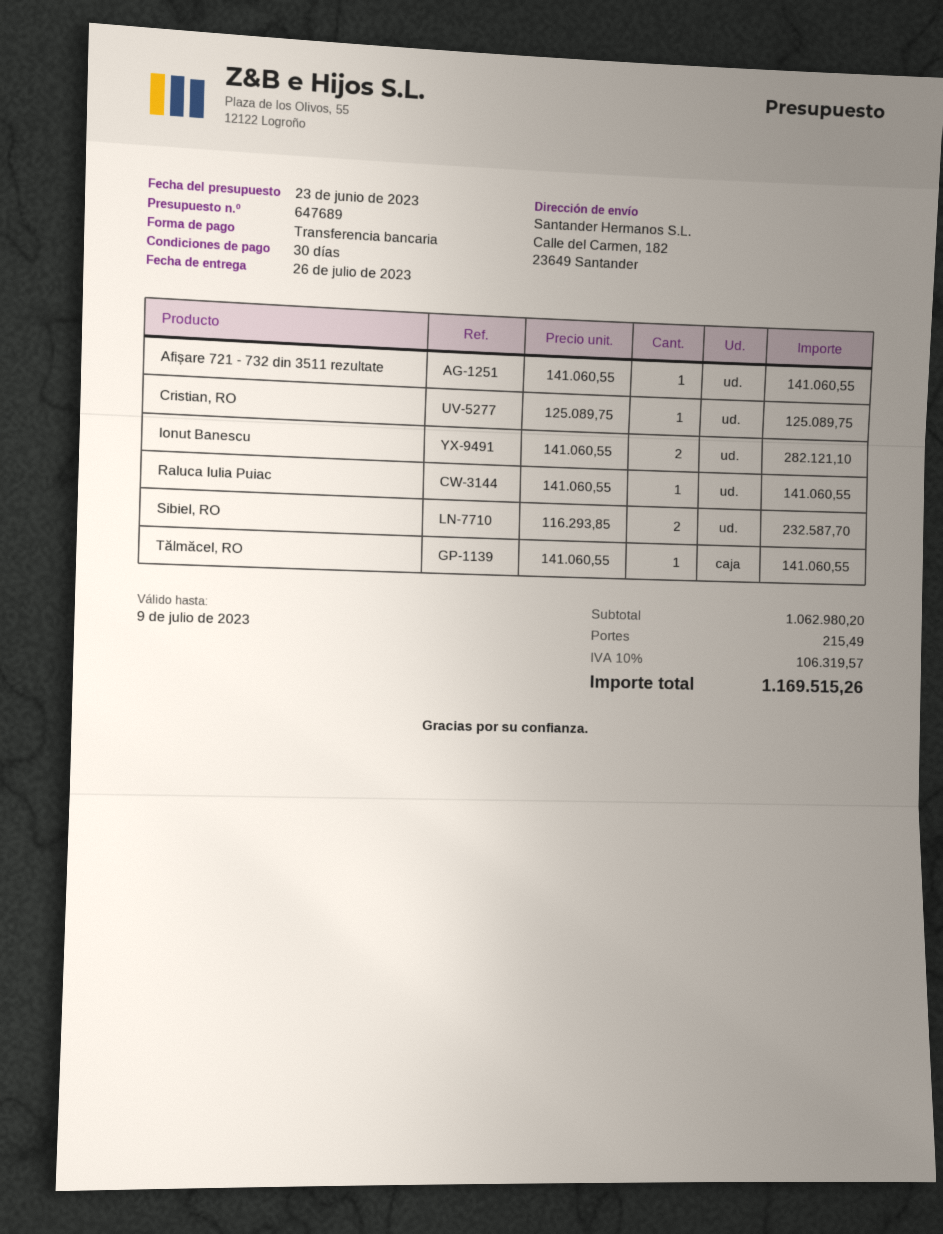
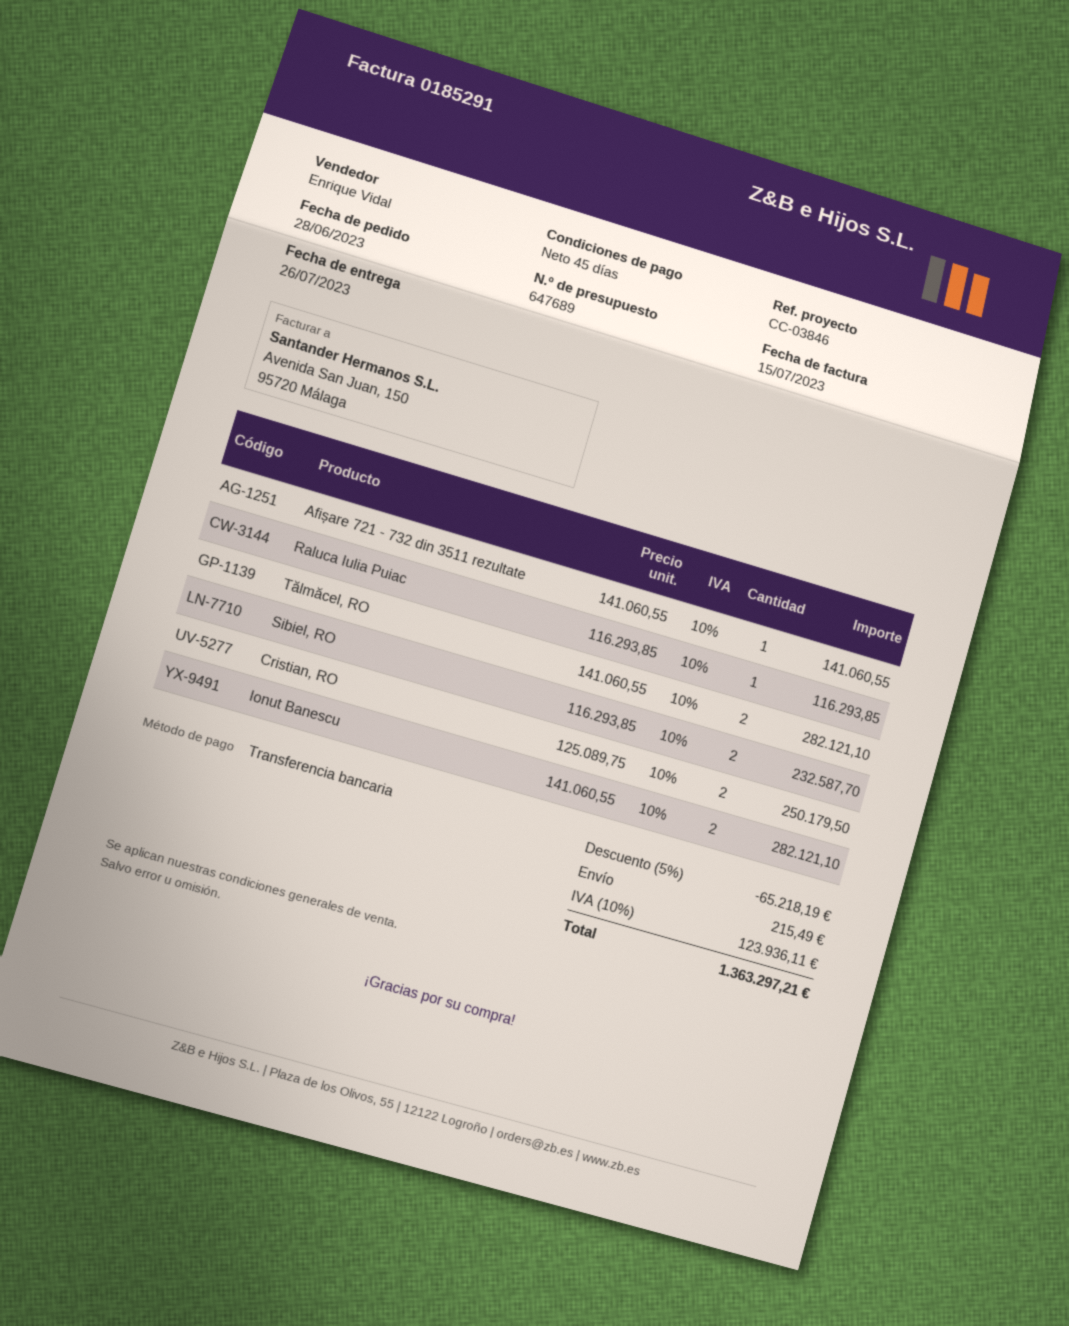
payment terms: 30 days -> 45 days
Cristian, RO: 1 x 125089.75 = 125089.75 -> 2 x 125089.75 = 250179.50
Raluca Iulia Puiac: 1 x 141060.55 = 141060.55 -> 1 x 116293.85 = 116293.85
Tălmăcel, RO: 1 x 141060.55 = 141060.55 -> 2 x 141060.55 = 282121.10
discount: none -> 5% = 65218.19
tax: 10% = 106319.57 -> 10% = 123936.11
total: 1169515.26 -> 1363297.21

